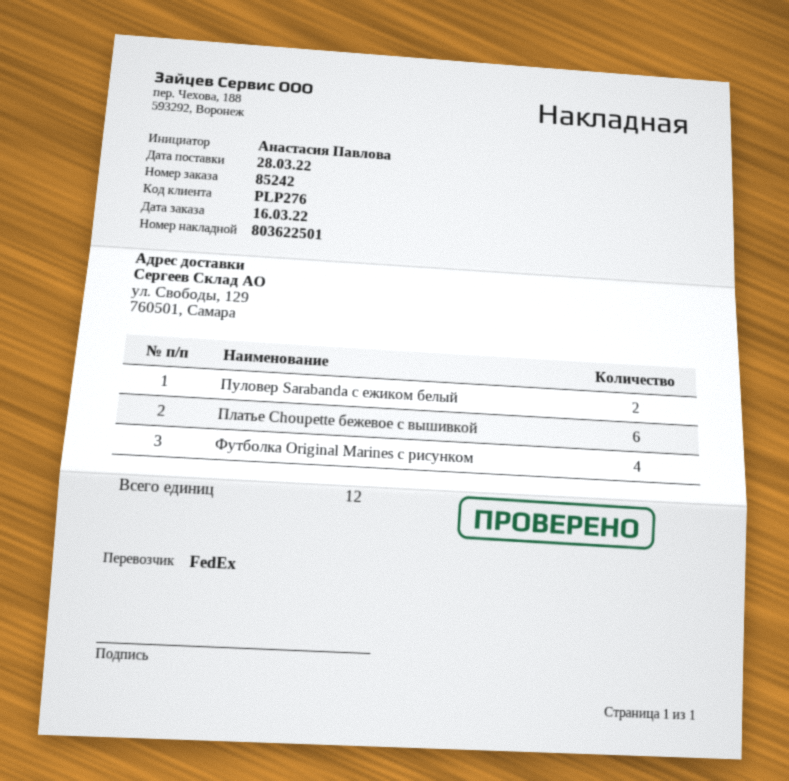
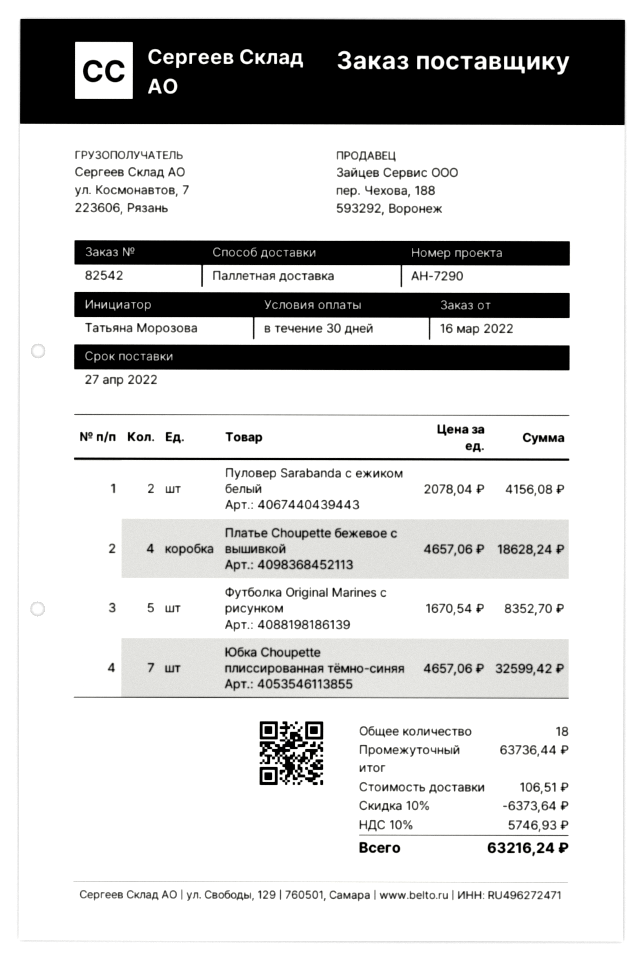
order number: 85242 -> 82542
delivery date: 2022-03-28 -> 2022-04-27
ordered by: Анастасия Павлова -> Татьяна Морозова
shipping method: FedEx -> pallet freight
ship to: ул. Свободы, 129, 760501, Самара -> ул. Космонавтов, 7, 223606, Рязань
Платье Choupette бежевое с вышивкой: 6 -> 4
Футболка Original Marines с рисунком: 4 -> 5
Юбка Choupette плиссированная тёмно-синяя: none -> 7
total quantity: 12 -> 18

